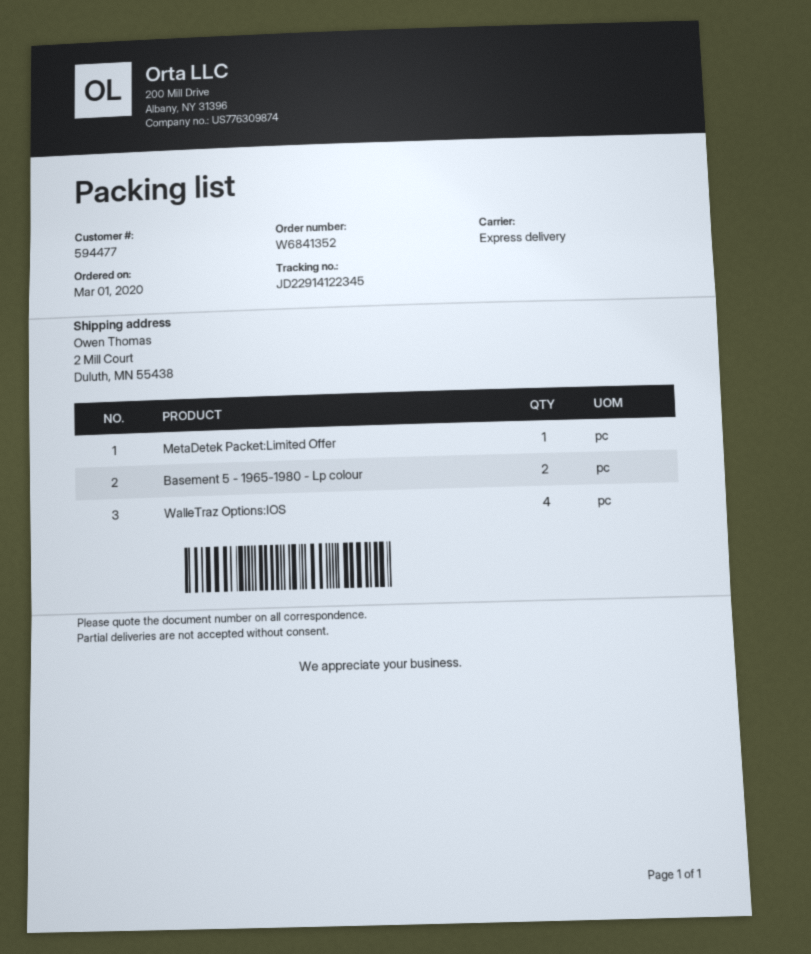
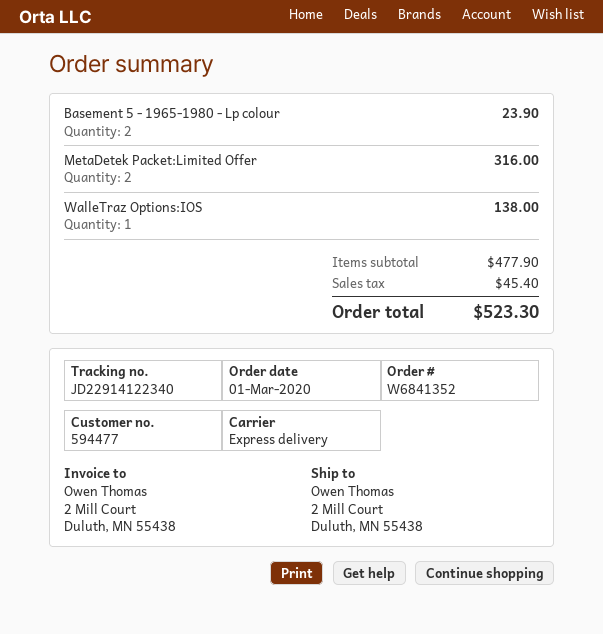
tracking number: JD22914122345 -> JD22914122340
MetaDetek Packet:Limited Offer: 1 -> 2
WalleTraz Options:IOS: 4 -> 1

